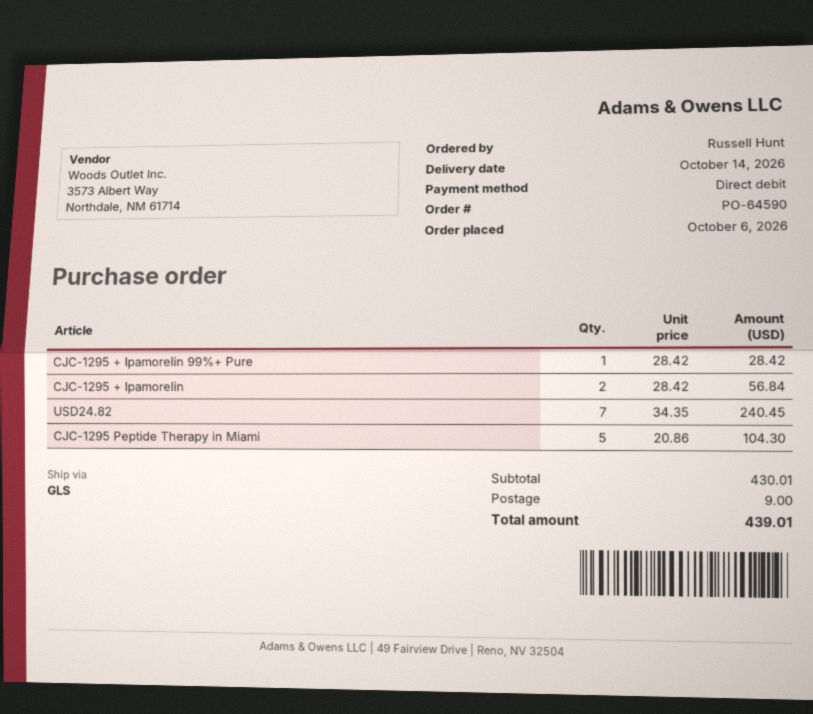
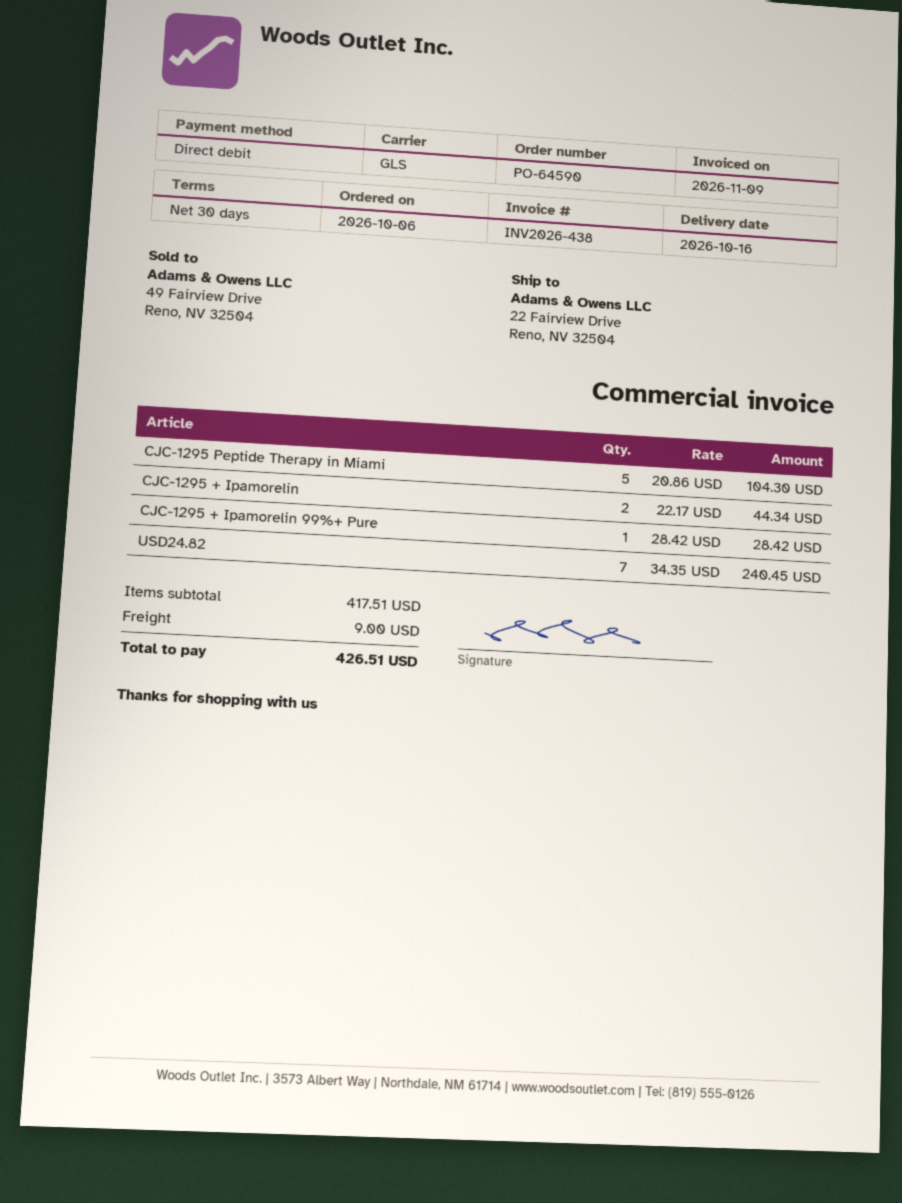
delivery date: 2026-10-14 -> 2026-10-16
CJC-1295 + Ipamorelin: 2 x 28.42 = 56.84 -> 2 x 22.17 = 44.34
subtotal: 430.01 -> 417.51
total: 439.01 -> 426.51

